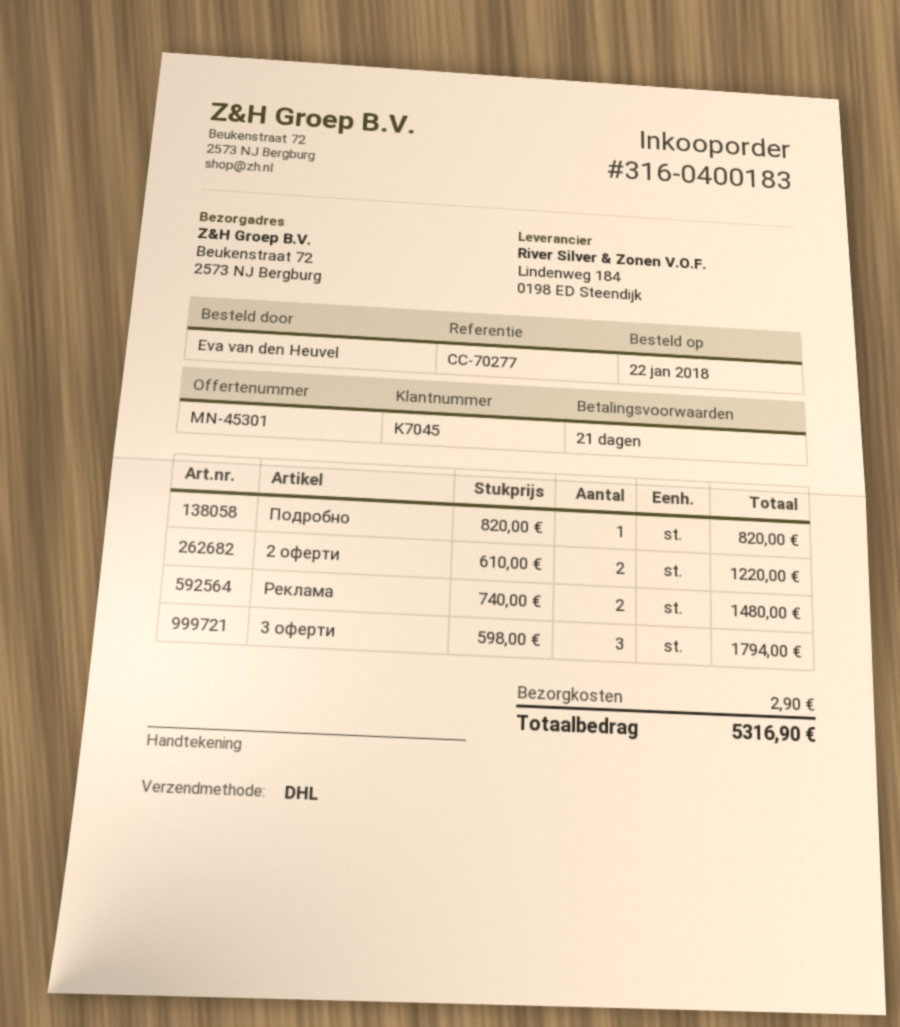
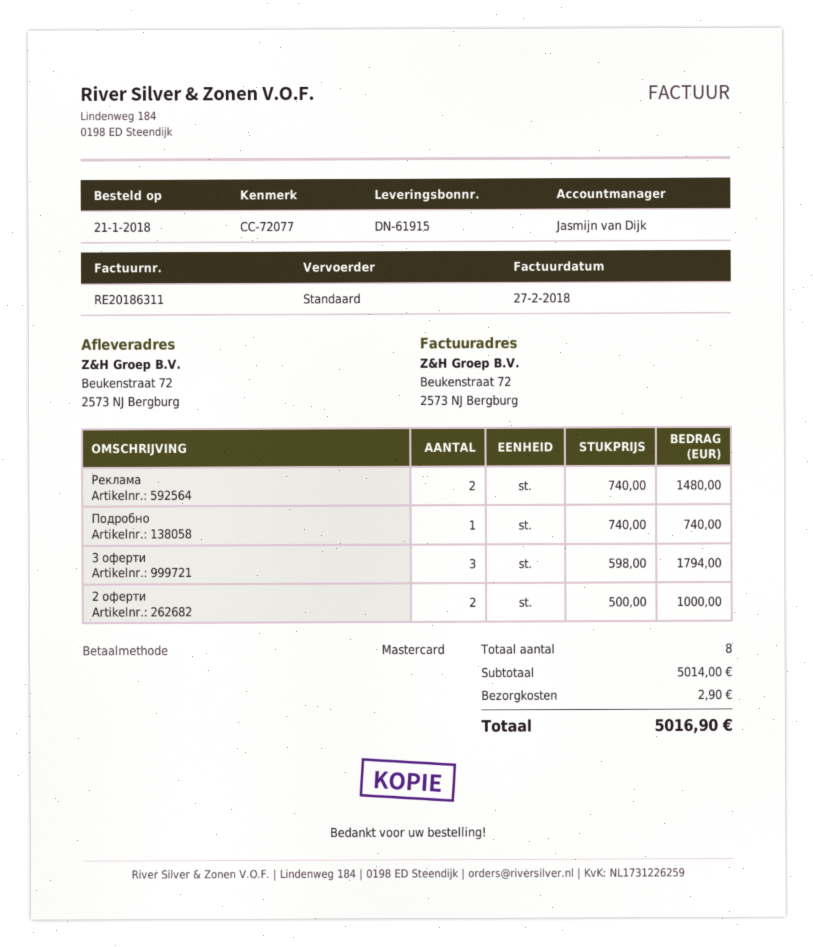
order date: 2018-01-22 -> 2018-01-21
reference: CC-70277 -> CC-72077
shipping method: DHL -> standard
Подробно: 1 x 820.00 = 820.00 -> 1 x 740.00 = 740.00
2 оферти: 2 x 610.00 = 1220.00 -> 2 x 500.00 = 1000.00
total: 5316.90 -> 5016.90

